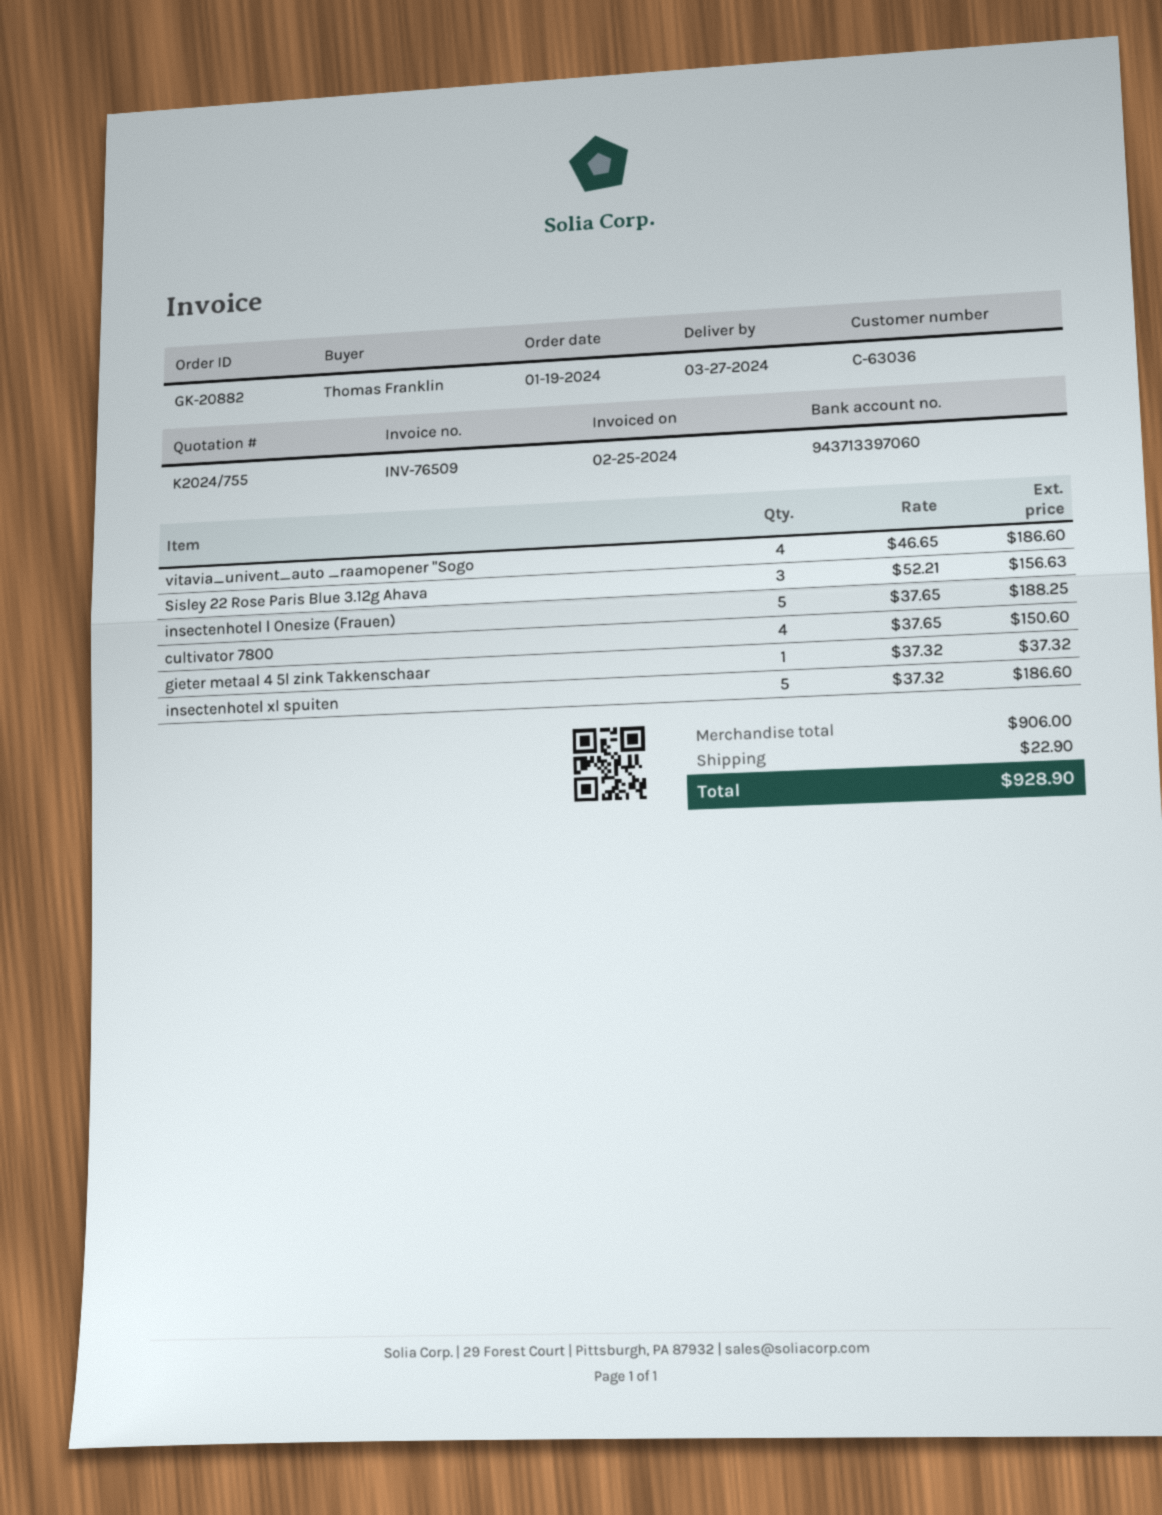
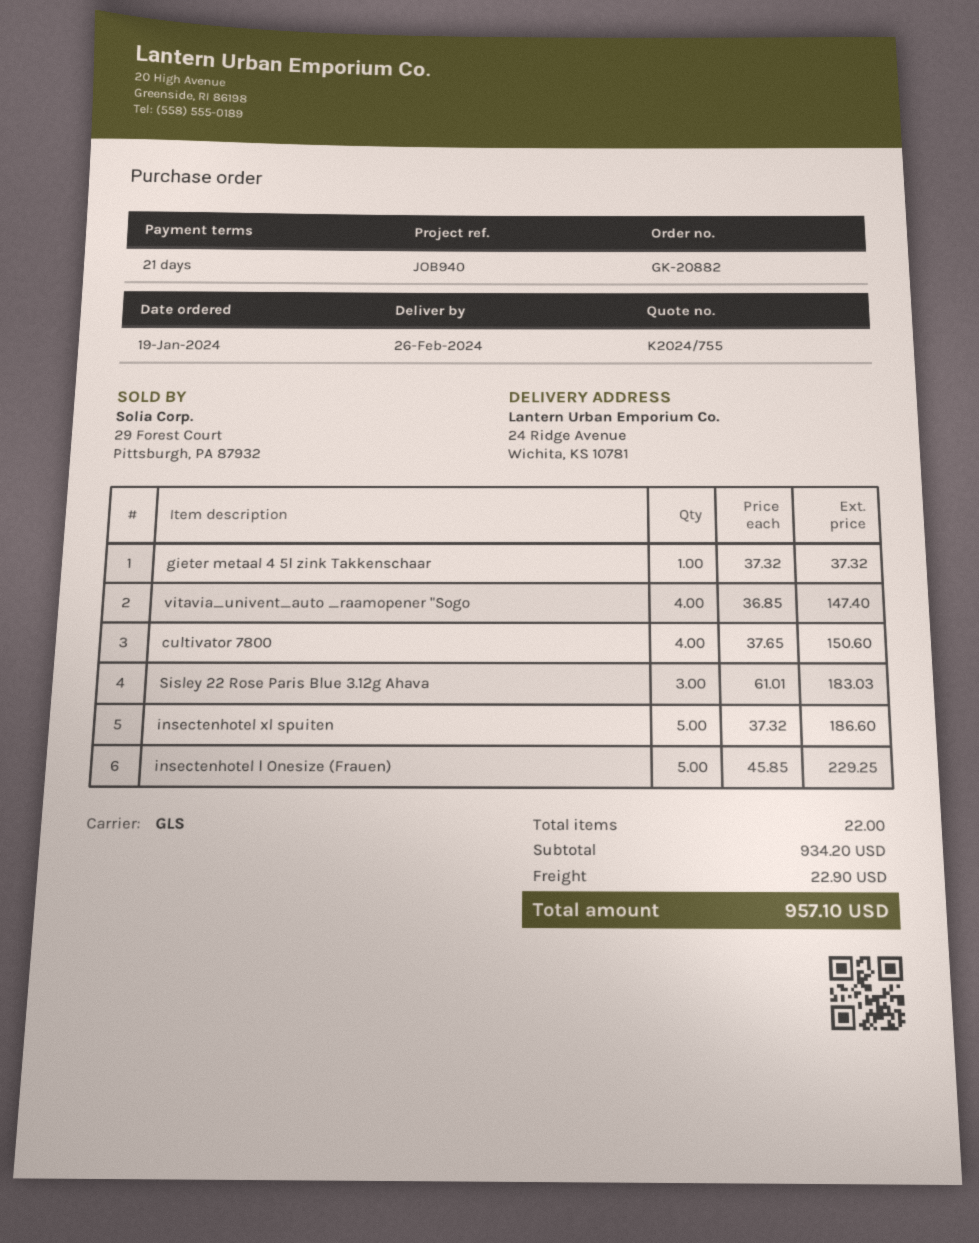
delivery date: 2024-03-27 -> 2024-02-26
vitavia_univent_auto _raamopener "Sogo: 4 x 46.65 = 186.60 -> 4 x 36.85 = 147.40
Sisley 22 Rose Paris Blue 3.12g Ahava: 3 x 52.21 = 156.63 -> 3 x 61.01 = 183.03
insectenhotel l Onesize (Frauen): 5 x 37.65 = 188.25 -> 5 x 45.85 = 229.25
subtotal: 906.00 -> 934.20
total: 928.90 -> 957.10

